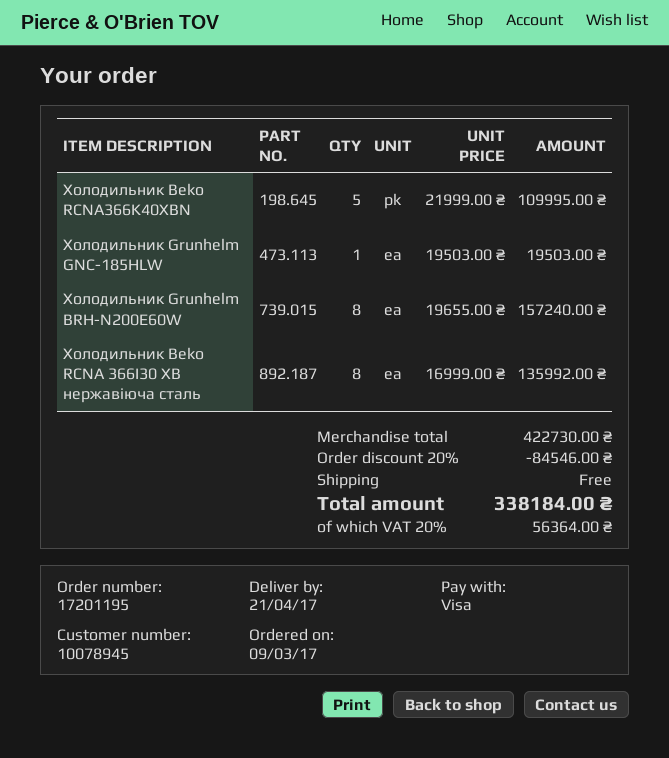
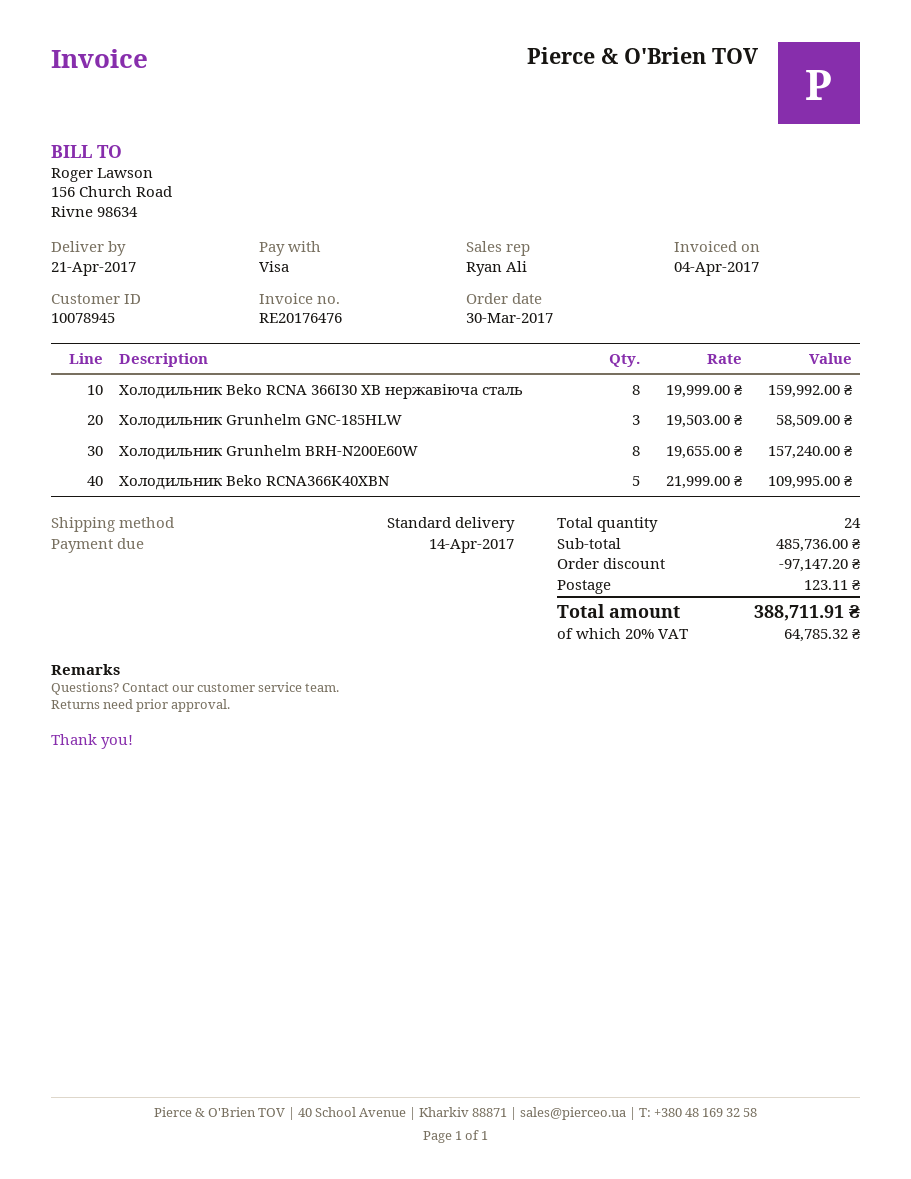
order date: 2017-03-09 -> 2017-03-30
Холодильник Grunhelm GNC-185HLW: 1 x 19503.00 = 19503.00 -> 3 x 19503.00 = 58509.00
Холодильник Beko RCNA 366I30 XB нержавіюча сталь: 8 x 16999.00 = 135992.00 -> 8 x 19999.00 = 159992.00
subtotal: 422730.00 -> 485736.00
discount: 84546.00 -> 97147.20
shipping: 0.00 -> 123.11
tax: 20% = 56364.00 -> 20% = 64785.32
total: 338184.00 -> 388711.91

